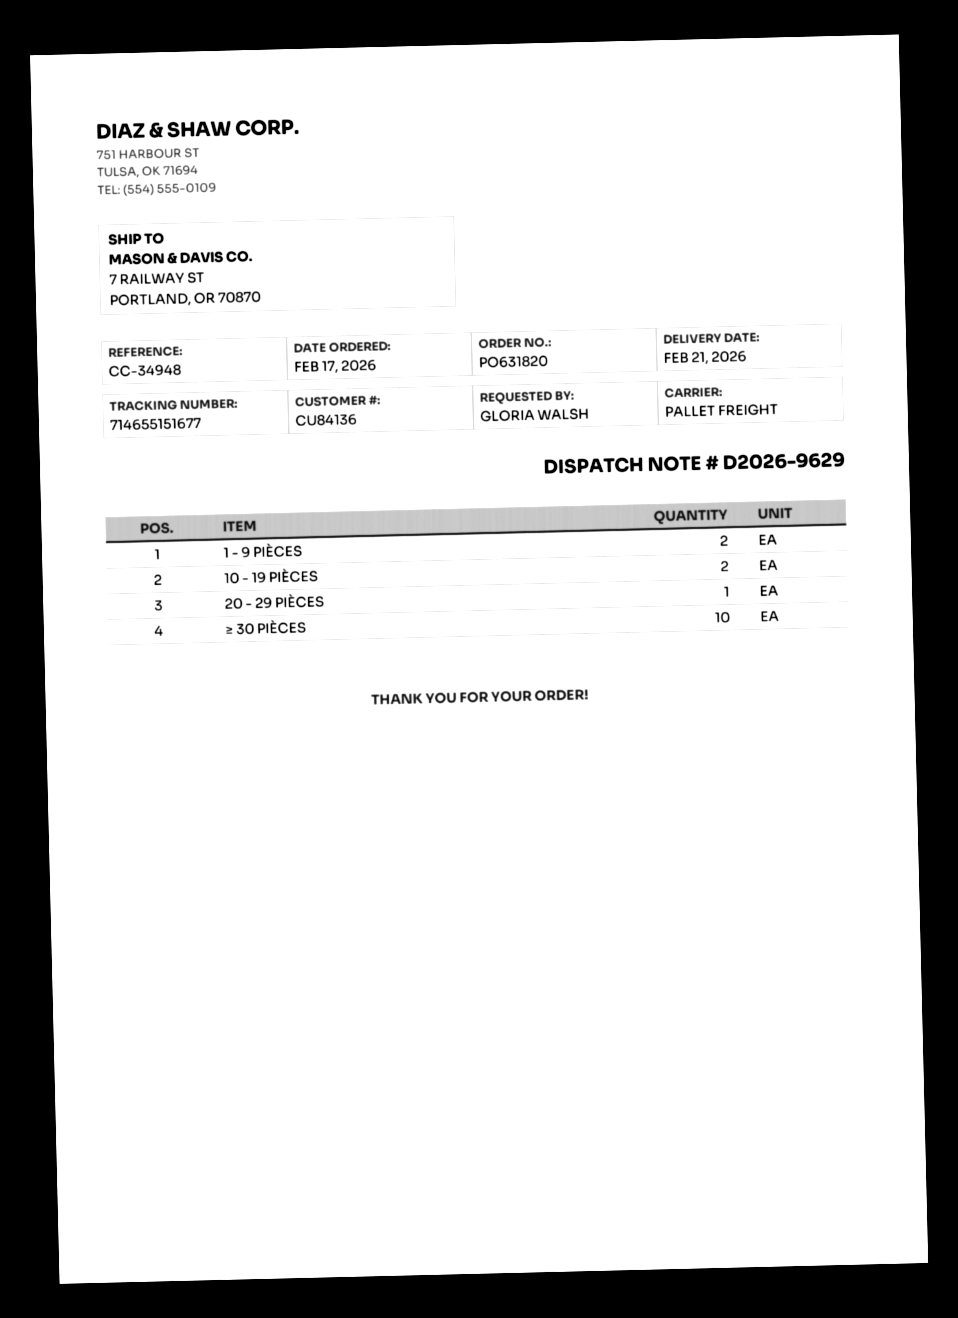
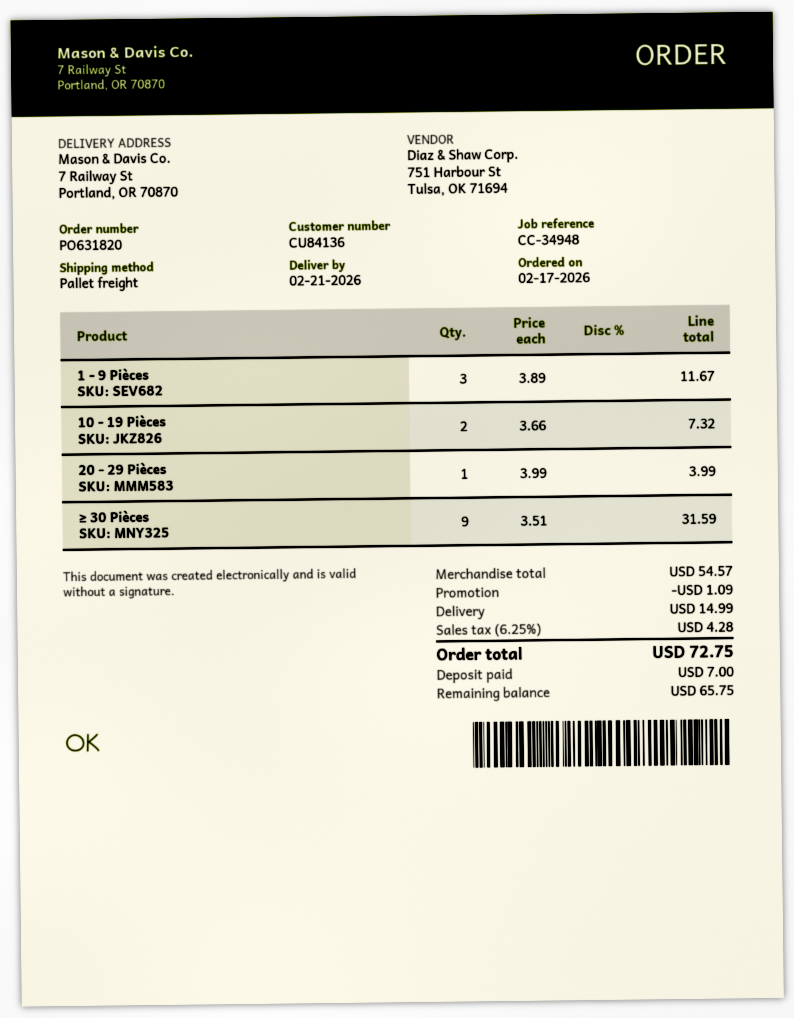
1 - 9 PIÈCES: 2 -> 3
≥ 30 PIÈCES: 10 -> 9

